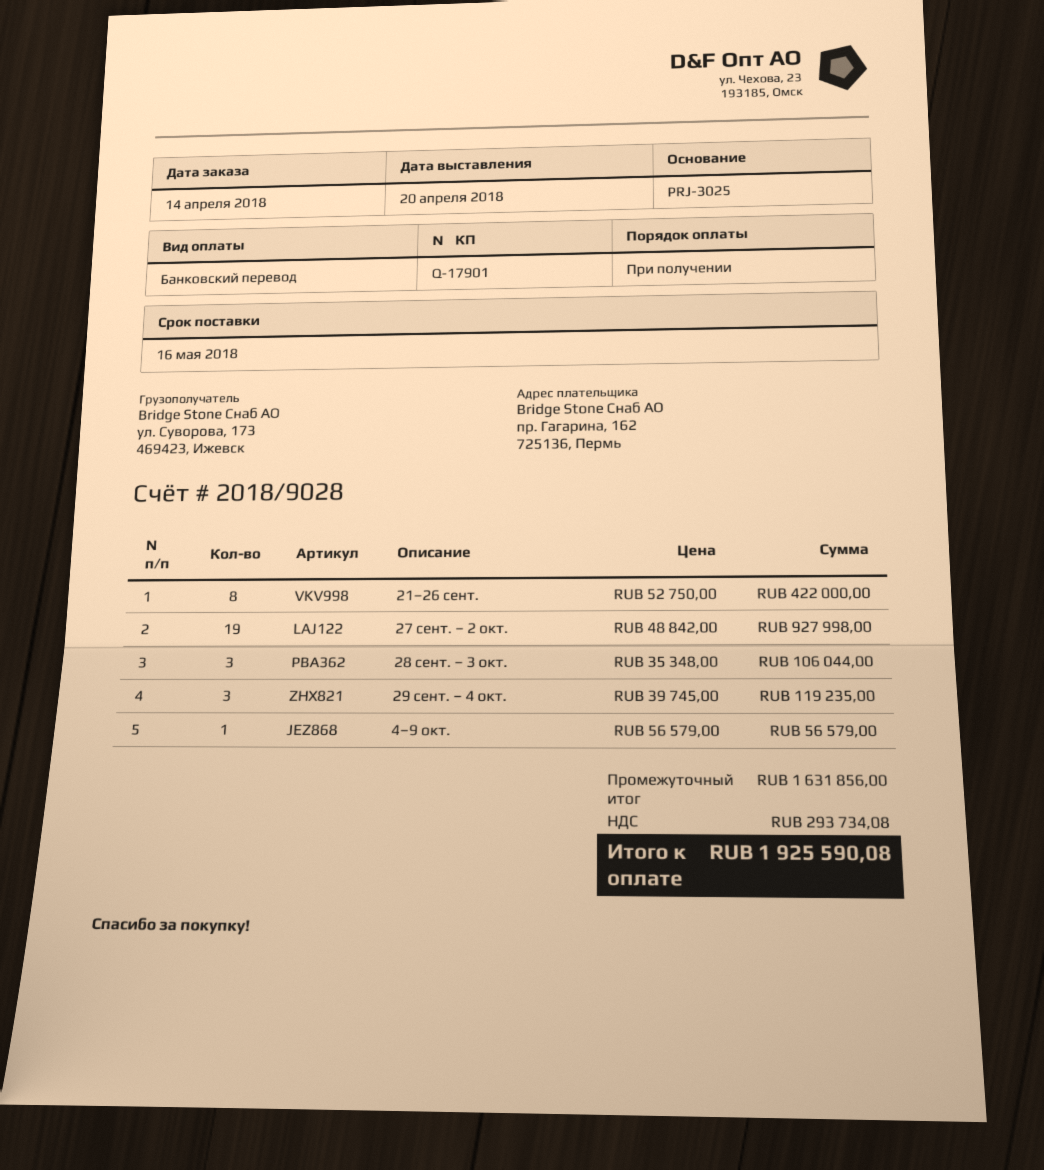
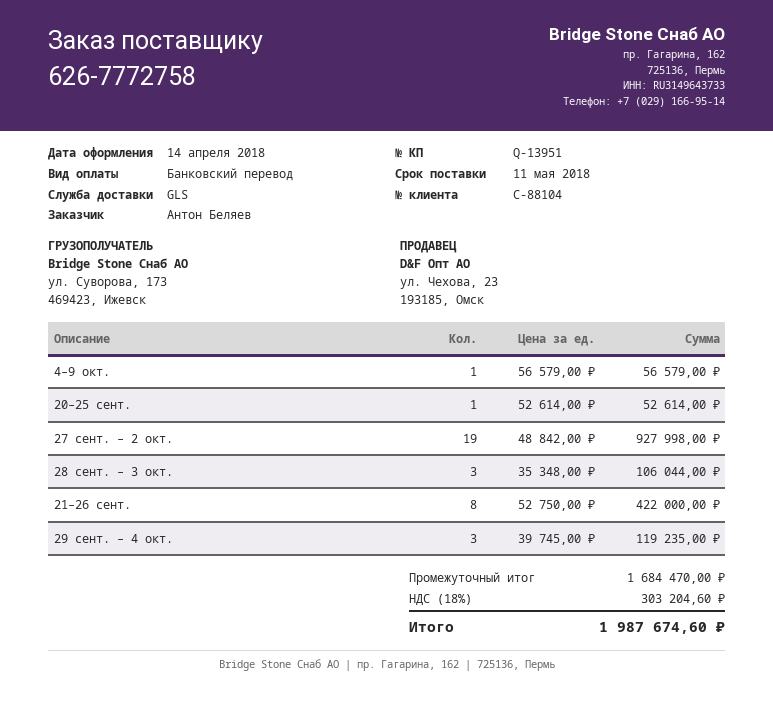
quote number: Q-17901 -> Q-13951
delivery date: 2018-05-16 -> 2018-05-11
20–25 сент.: none -> 1 x 52614.00 = 52614.00
subtotal: 1631856.00 -> 1684470.00
tax: 293734.08 -> 303204.60
total: 1925590.08 -> 1987674.60

